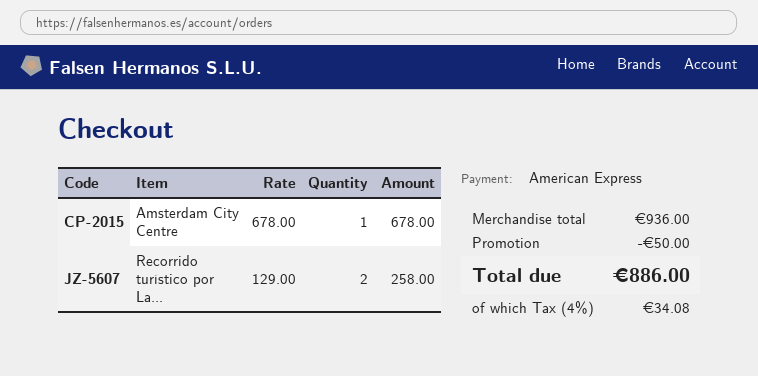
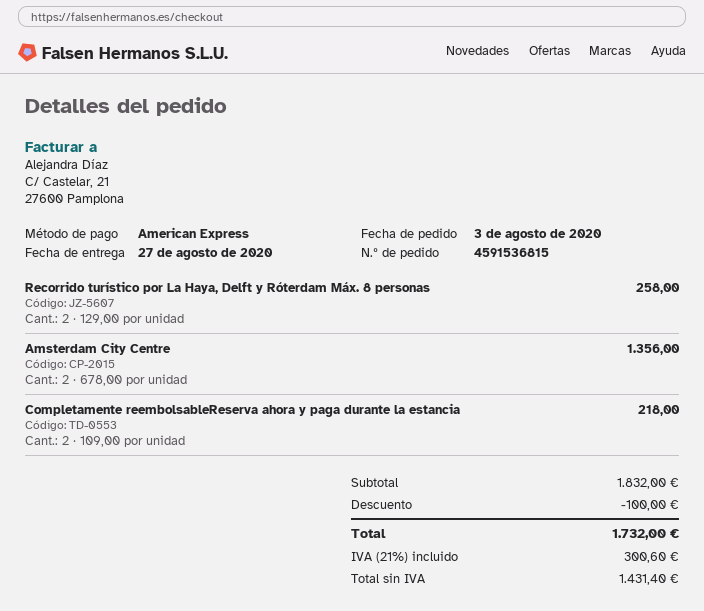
Amsterdam City Centre: 1 x 678.00 = 678.00 -> 2 x 678.00 = 1356.00
Completamente reembolsableReserva ahora y paga durante la estancia: none -> 2 x 109.00 = 218.00
subtotal: 936.00 -> 1832.00
discount: 50.00 -> 100.00
tax: 4% = 34.08 -> 21% = 300.60
total: 886.00 -> 1732.00

